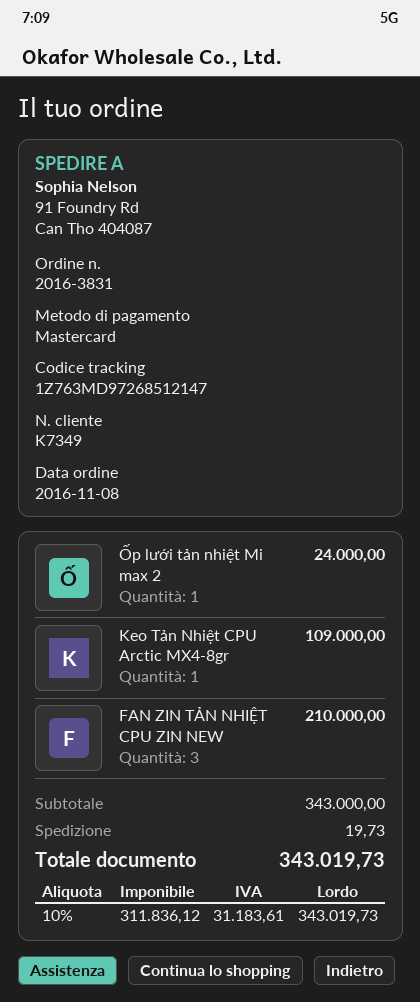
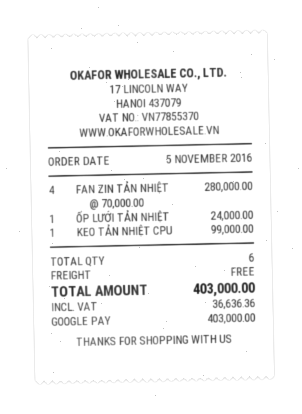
order date: 2016-11-08 -> 2016-11-05
payment method: Mastercard -> Google Pay
Keo Tản Nhiệt CPU Arctic MX4-8gr: 1 for 109000.00 -> 1 for 99000.00
FAN ZIN TẢN NHIỆT CPU ZIN NEW: 3 for 210000.00 -> 4 for 280000.00
shipping: 19.73 -> 0.00
tax: 31183.61 -> 36636.36
total: 343019.73 -> 403000.00

